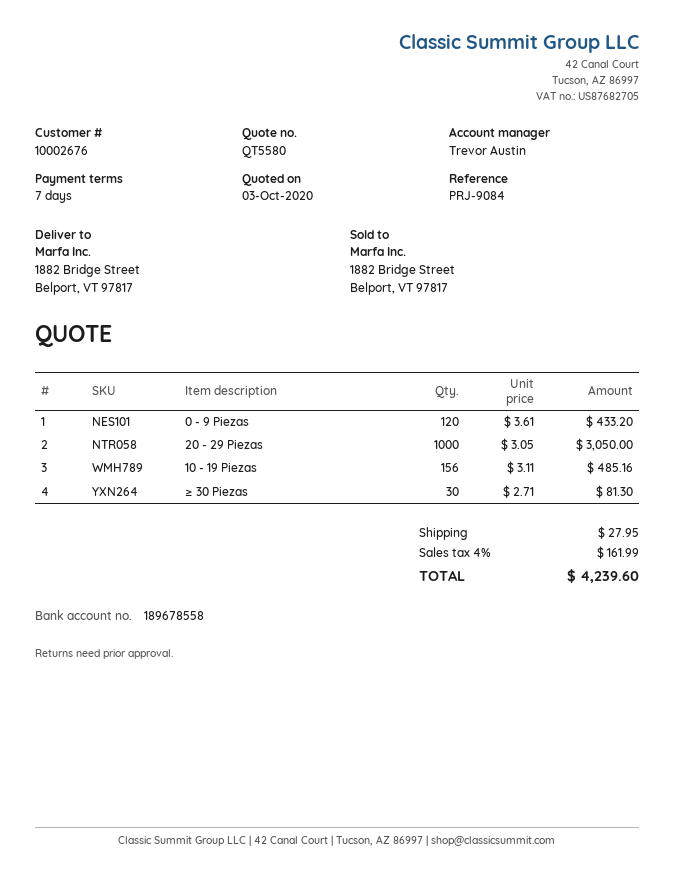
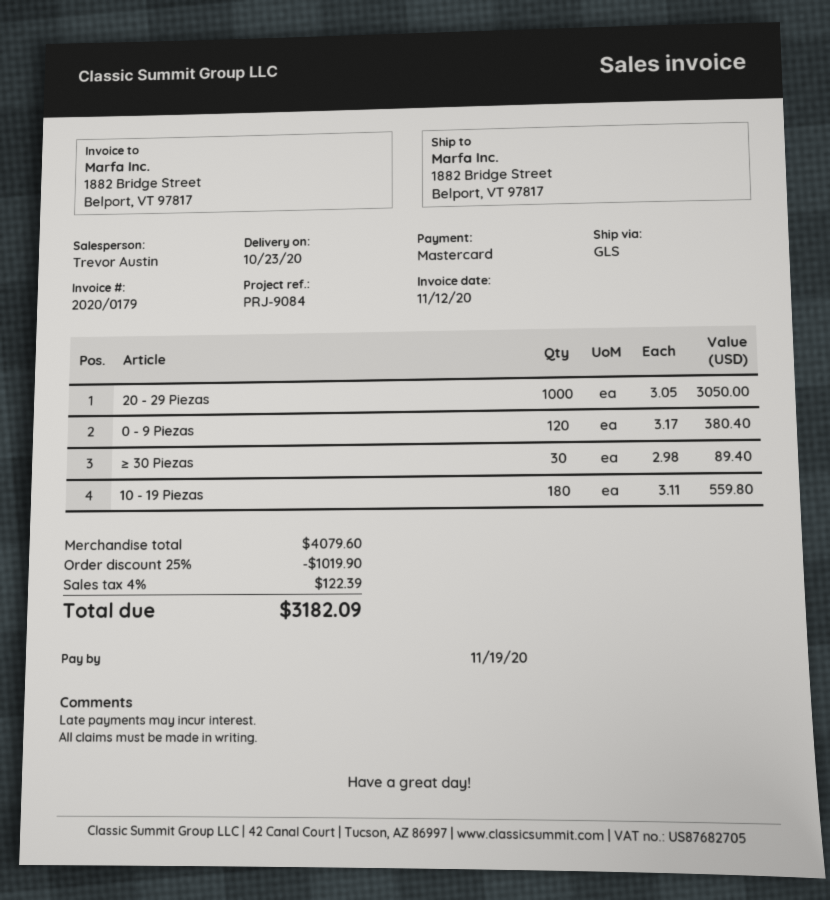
0 - 9 Piezas: 120 x 3.61 = 433.20 -> 120 x 3.17 = 380.40
10 - 19 Piezas: 156 x 3.11 = 485.16 -> 180 x 3.11 = 559.80
≥ 30 Piezas: 30 x 2.71 = 81.30 -> 30 x 2.98 = 89.40
discount: none -> 25% = 1019.90
shipping: 27.95 -> none
tax: 4% = 161.99 -> 4% = 122.39
total: 4239.60 -> 3182.09

